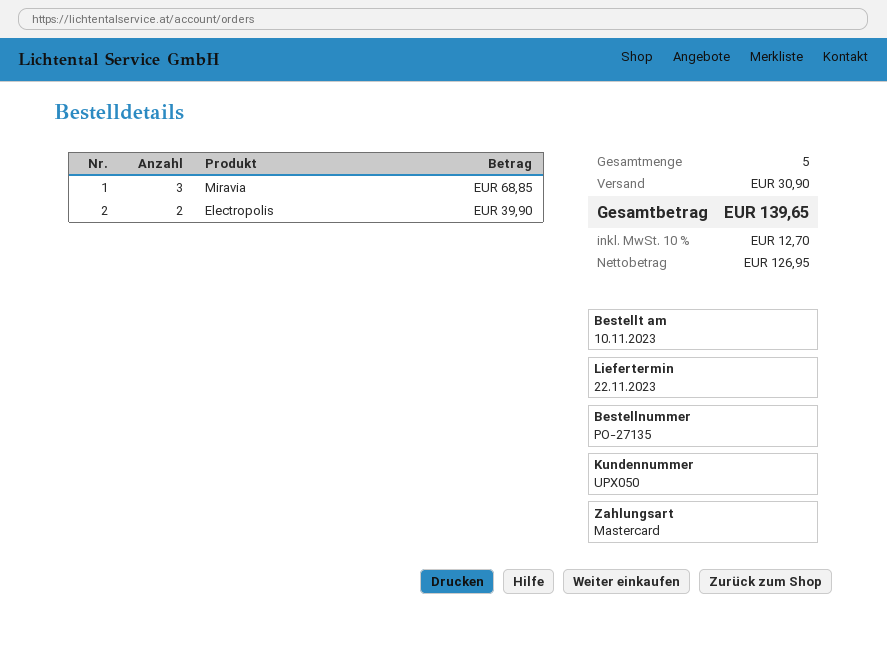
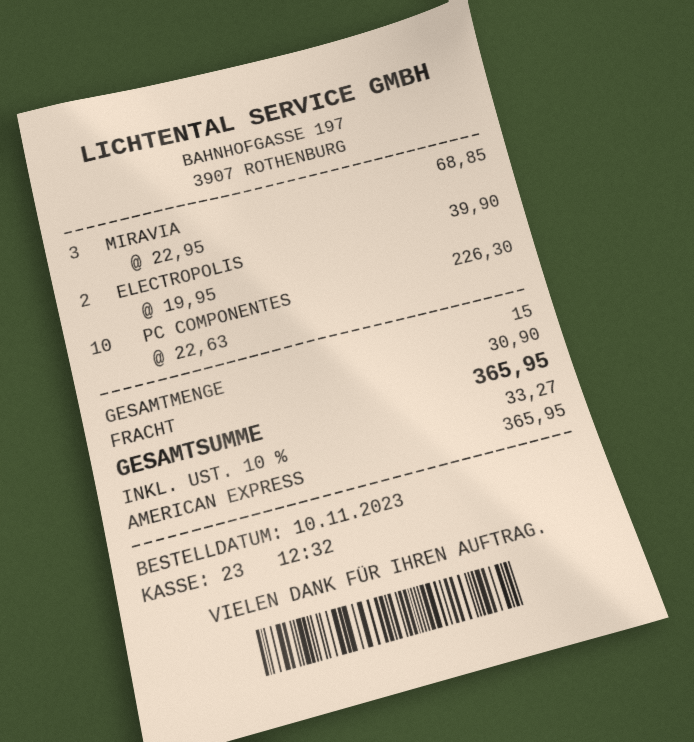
payment method: Mastercard -> American Express
PC COMPONENTES: none -> 10 for 226.30
total quantity: 5 -> 15
tax: 10% = 12.70 -> 10% = 33.27
total: 139.65 -> 365.95

